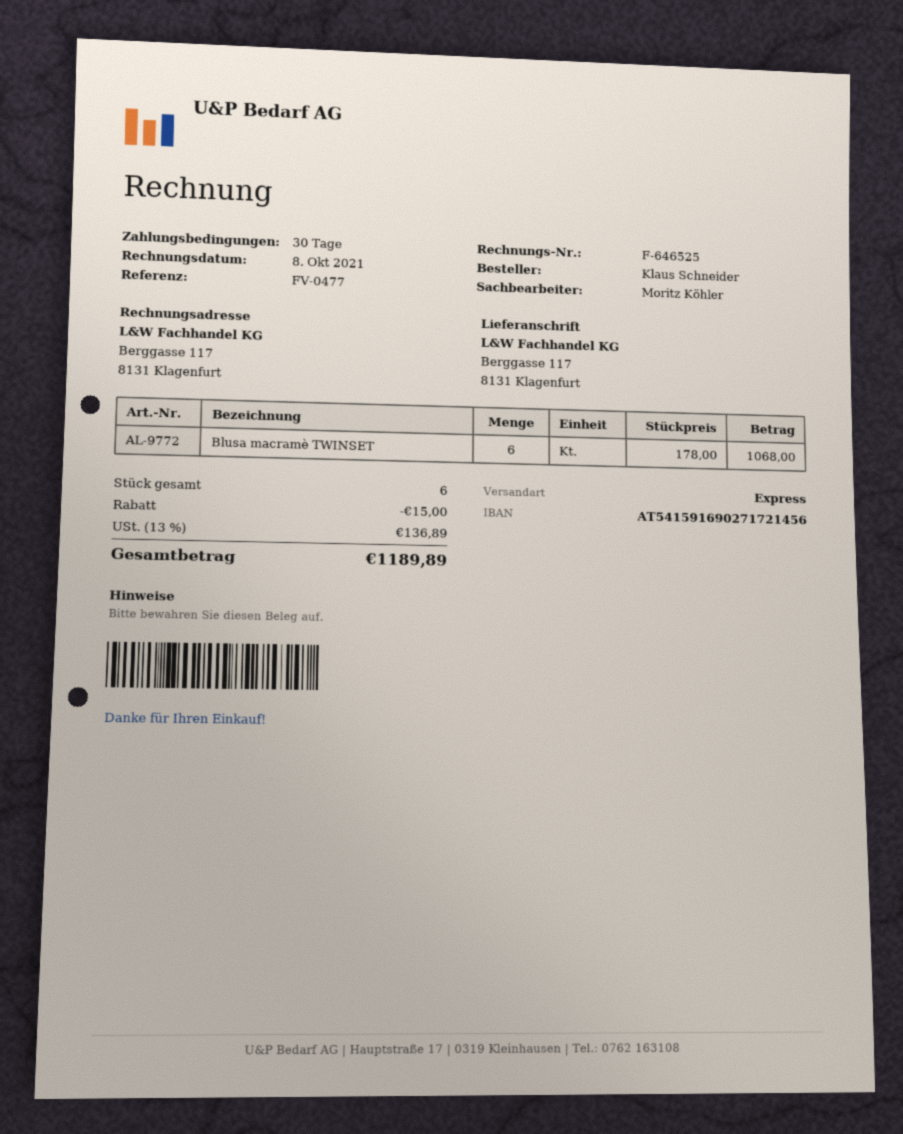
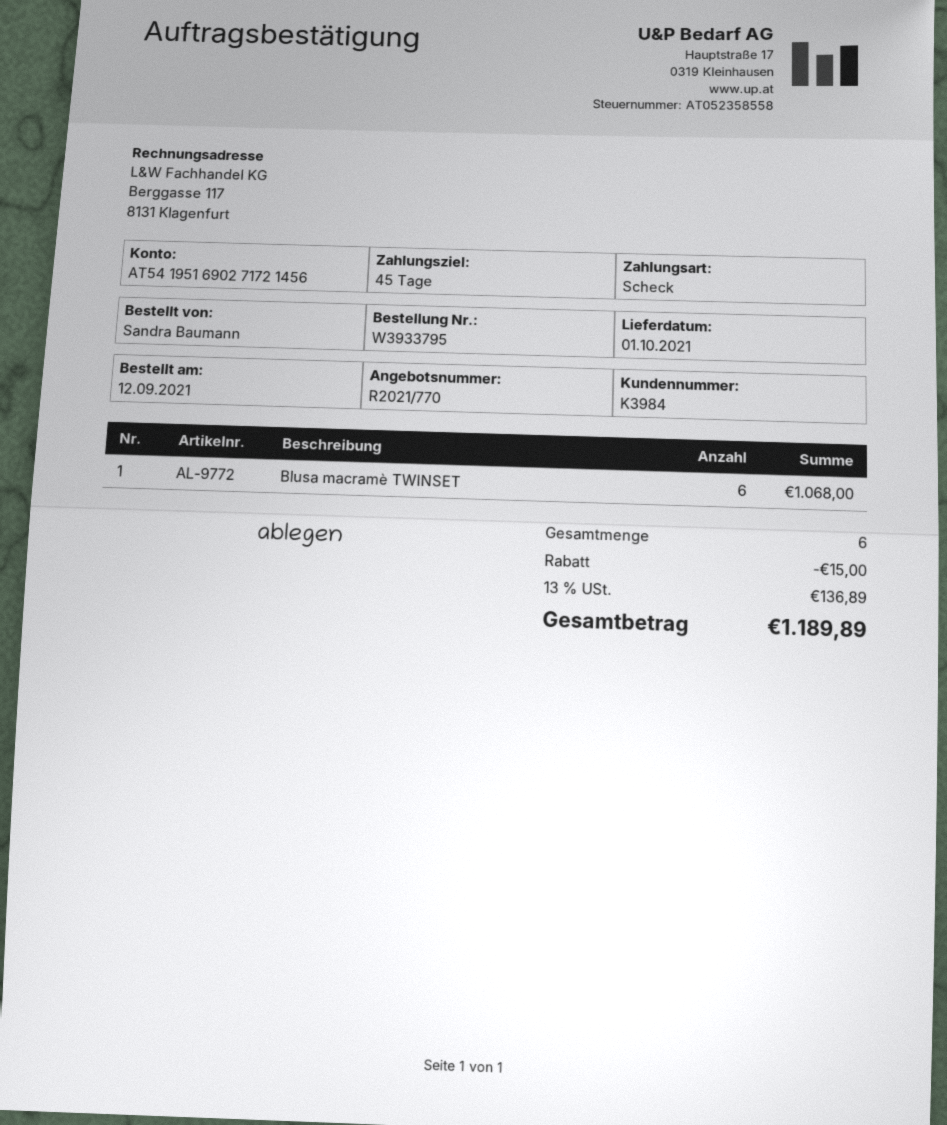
payment terms: 30 days -> 45 days
ordered by: Klaus Schneider -> Sandra Baumann
bank account: AT541591690271721456 -> AT541951690271721456

